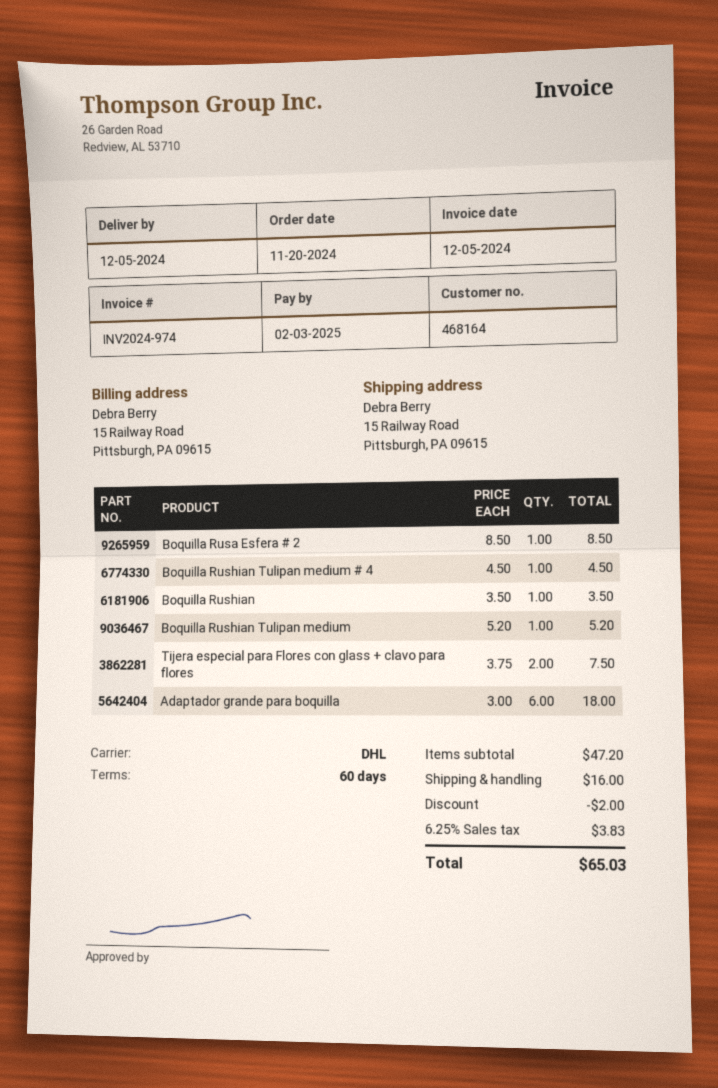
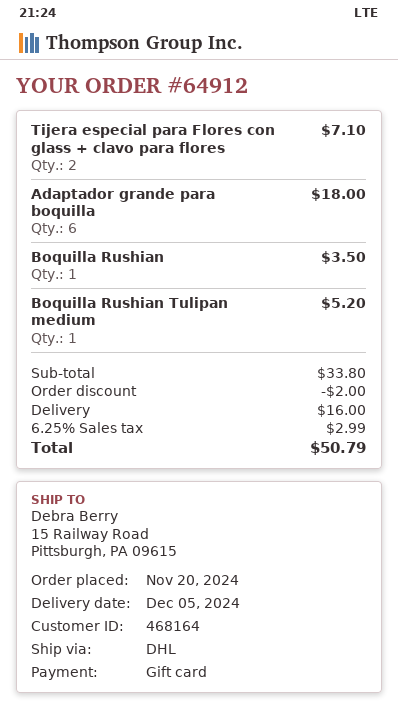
Boquilla Rusa Esfera # 2: 1 for 8.50 -> none
Boquilla Rushian Tulipan medium # 4: 1 for 4.50 -> none
Tijera especial para Flores con glass + clavo para flores: 2 for 7.50 -> 2 for 7.10
subtotal: 47.20 -> 33.80
tax: 6.25% = 3.83 -> 6.25% = 2.99
total: 65.03 -> 50.79

